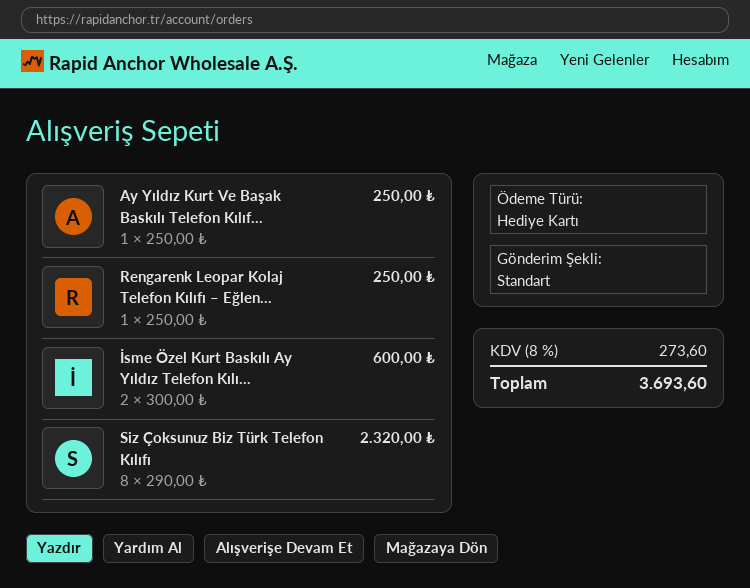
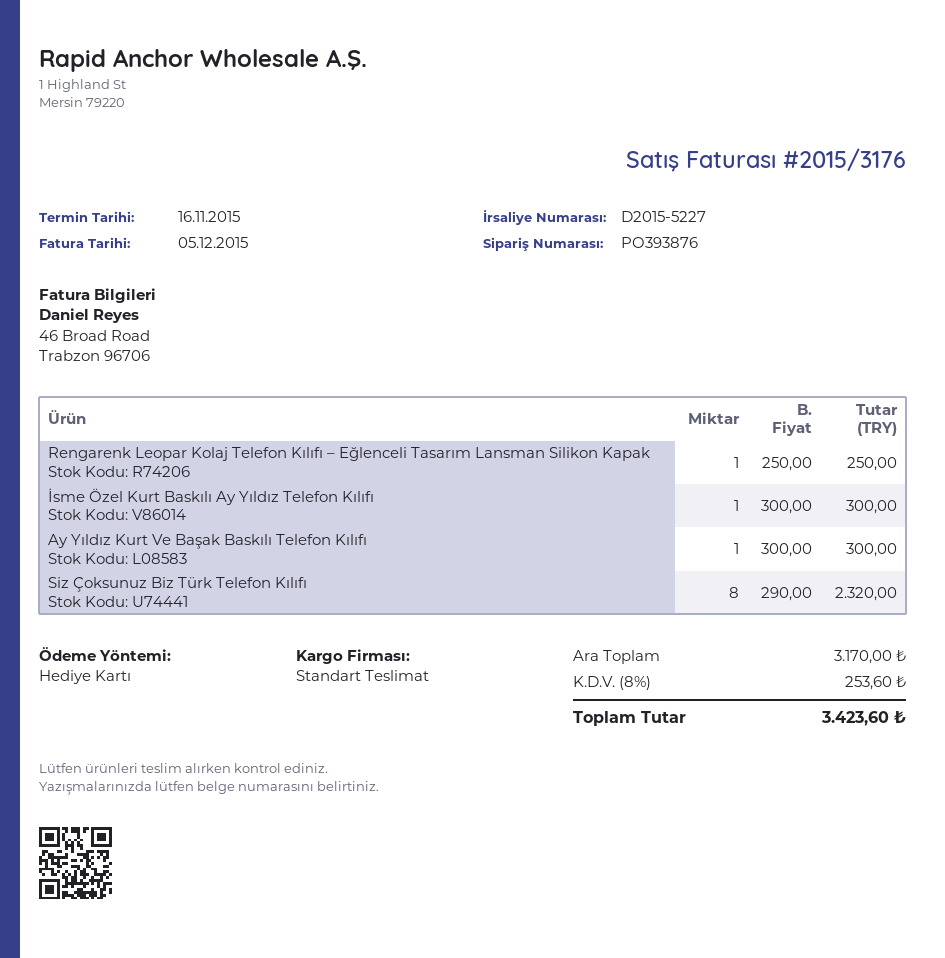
Ay Yıldız Kurt Ve Başak Baskılı Telefon Kılıf...: 1 x 250.00 = 250.00 -> 1 x 300.00 = 300.00
İsme Özel Kurt Baskılı Ay Yıldız Telefon Kılı...: 2 x 300.00 = 600.00 -> 1 x 300.00 = 300.00
tax: 8% = 273.60 -> 8% = 253.60
total: 3693.60 -> 3423.60

